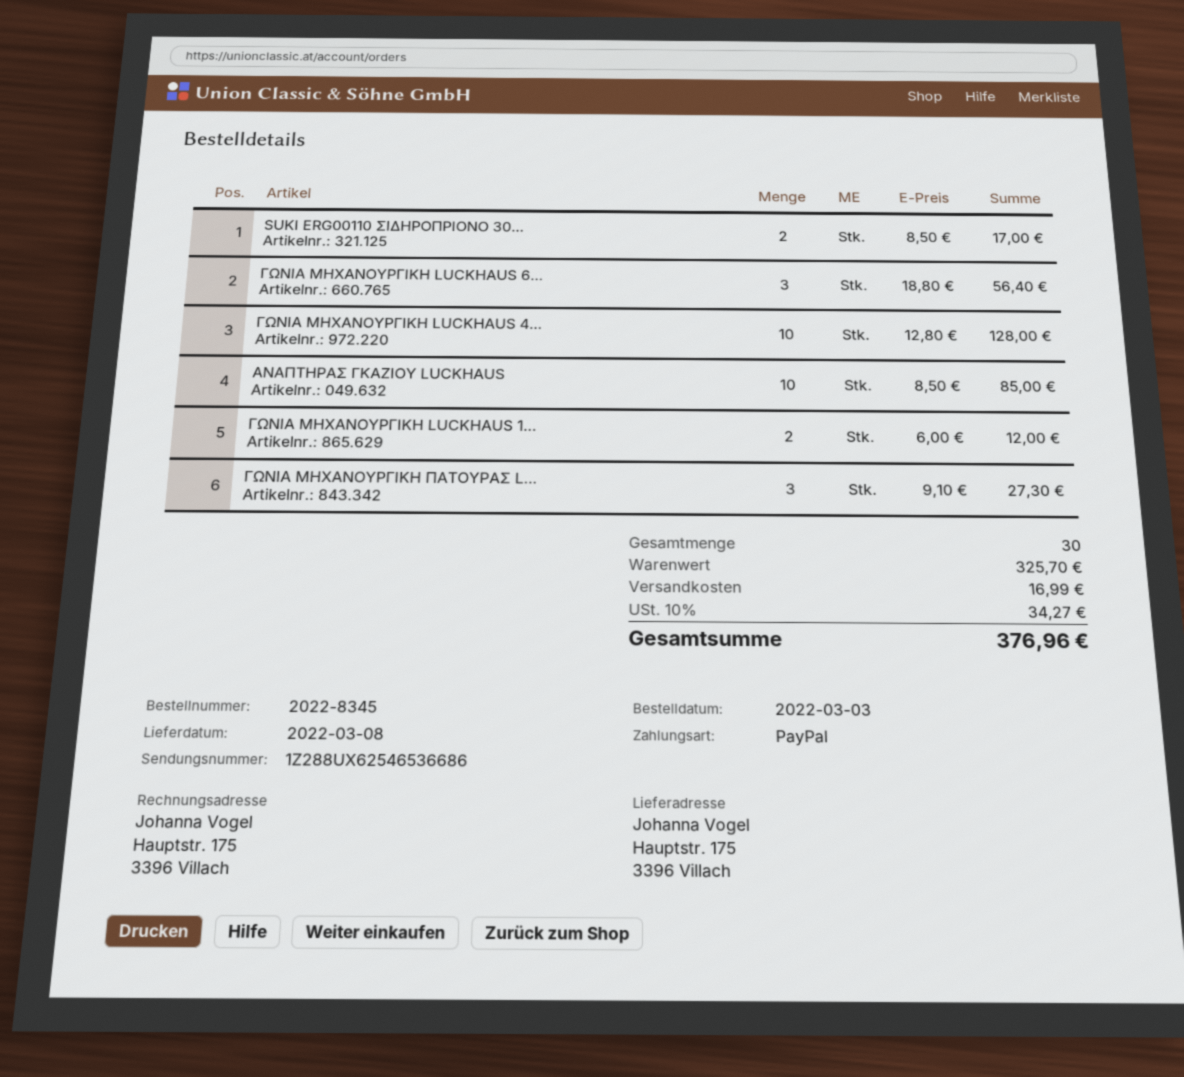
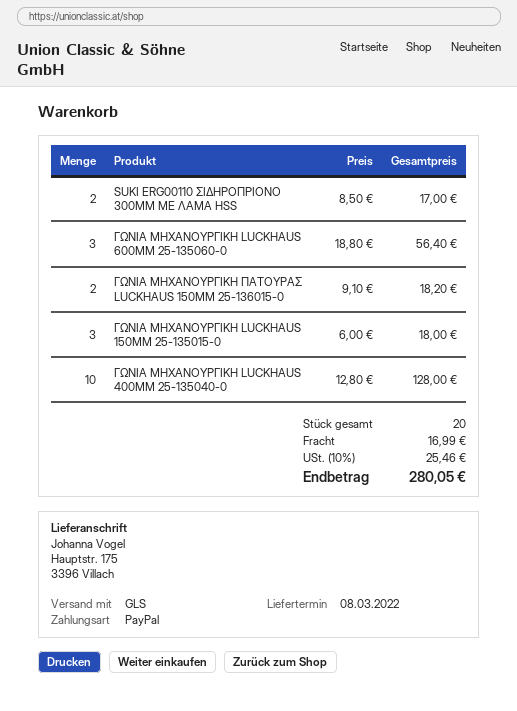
ΑΝΑΠΤΗΡΑΣ ΓΚΑΖΙΟΥ LUCKHAUS: 10 x 8.50 = 85.00 -> none
ΓΩΝΙΑ ΜΗΧΑΝΟΥΡΓΙΚΗ LUCKHAUS 1...: 2 x 6.00 = 12.00 -> 3 x 6.00 = 18.00
ΓΩΝΙΑ ΜΗΧΑΝΟΥΡΓΙΚΗ ΠΑΤΟΥΡΑΣ L...: 3 x 9.10 = 27.30 -> 2 x 9.10 = 18.20
total quantity: 30 -> 20
tax: 10% = 34.27 -> 10% = 25.46
total: 376.96 -> 280.05

